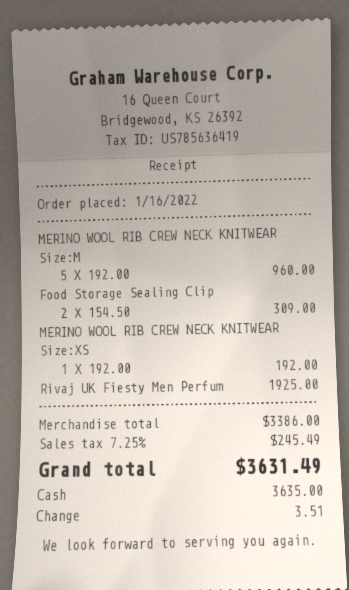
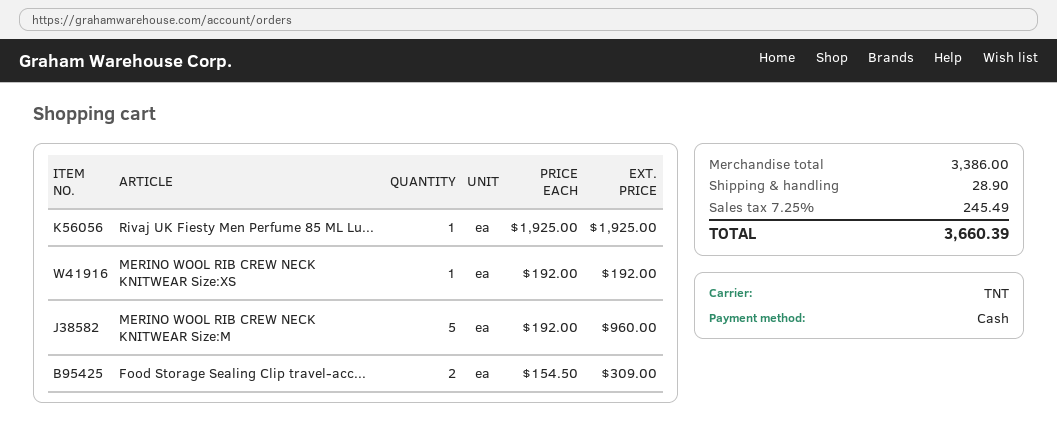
shipping: none -> 28.90
total: 3631.49 -> 3660.39

